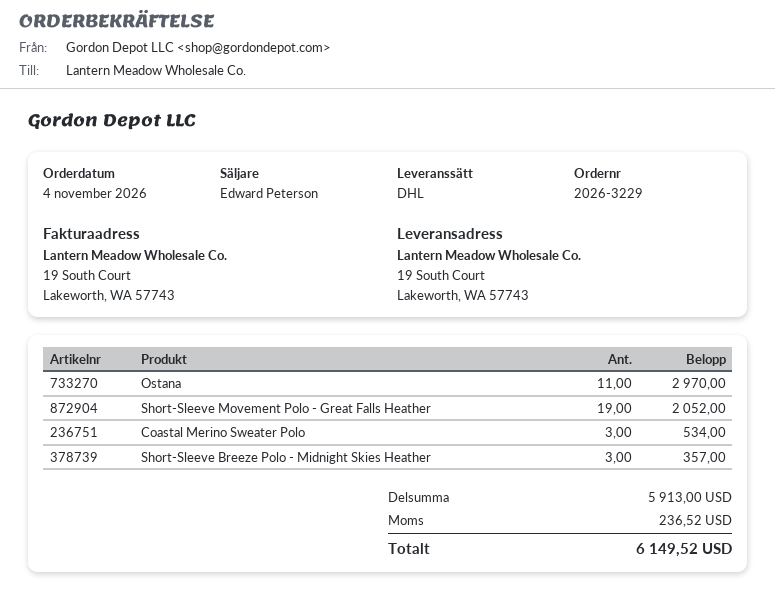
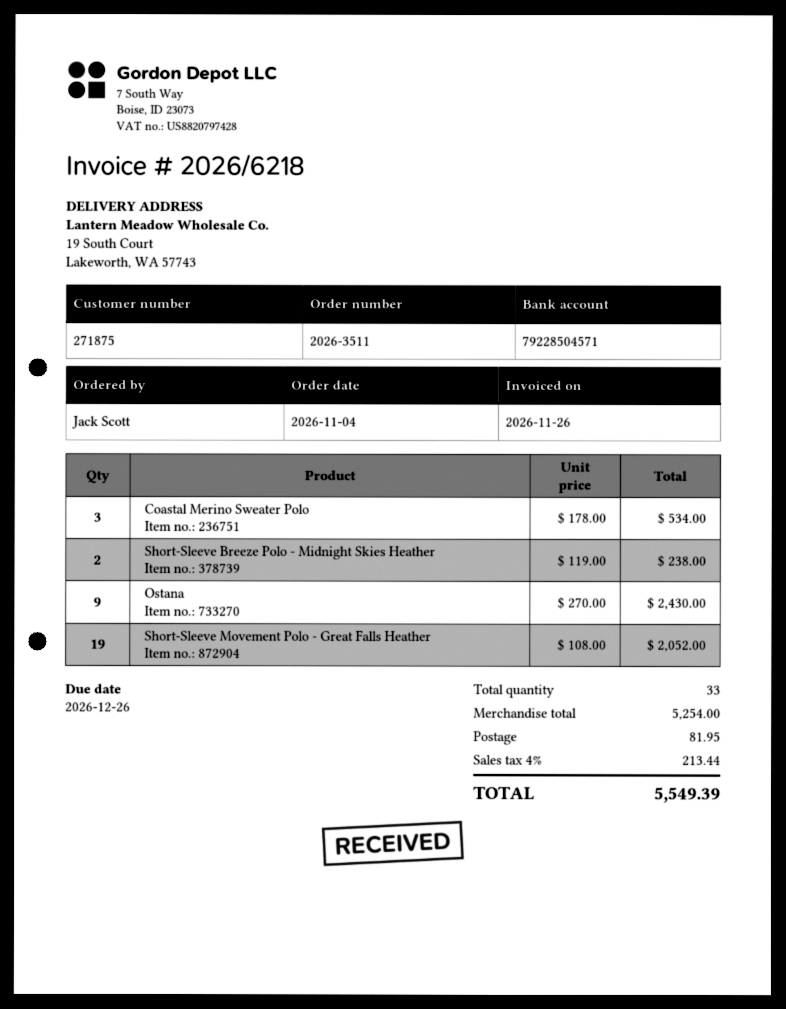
order number: 2026-3229 -> 2026-3511
Ostana: 11 for 2970.00 -> 9 for 2430.00
Short-Sleeve Breeze Polo - Midnight Skies Heather: 3 for 357.00 -> 2 for 238.00
subtotal: 5913.00 -> 5254.00
shipping: none -> 81.95
tax: 236.52 -> 213.44
total: 6149.52 -> 5549.39

